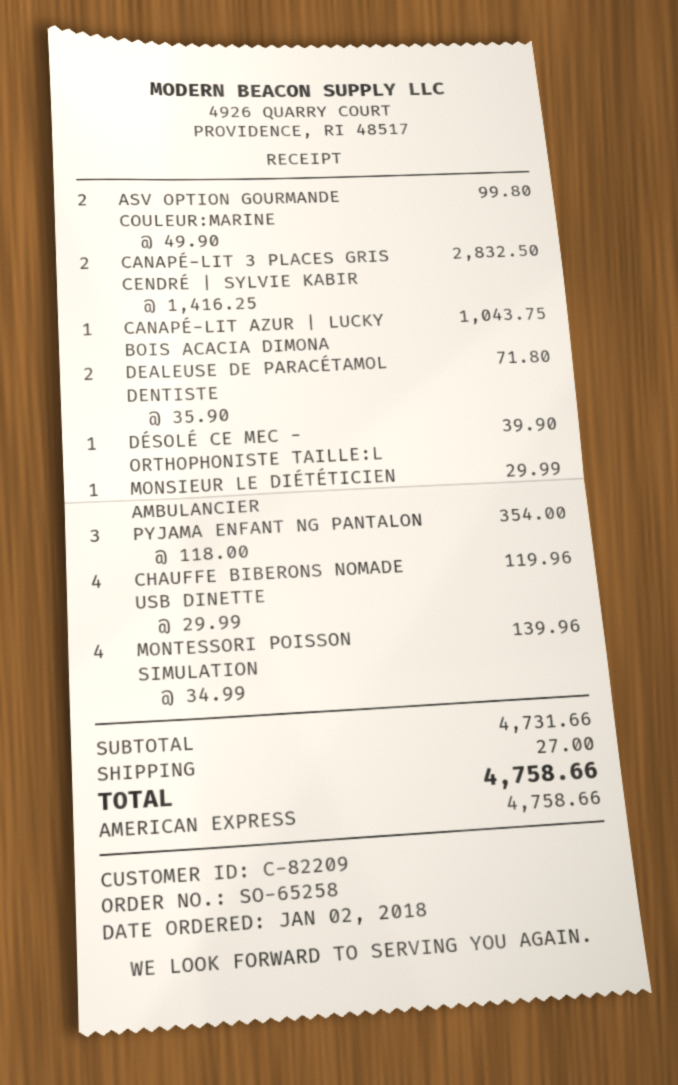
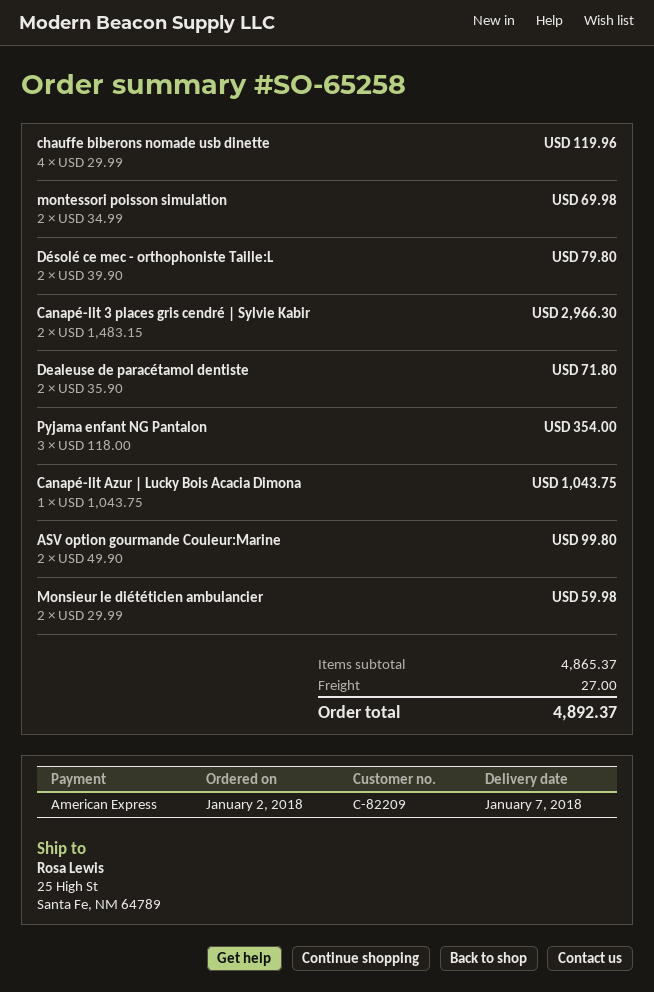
CANAPÉ-LIT 3 PLACES GRIS CENDRÉ | SYLVIE KABIR: 2 x 1416.25 = 2832.50 -> 2 x 1483.15 = 2966.30
DÉSOLÉ CE MEC - ORTHOPHONISTE TAILLE:L: 1 x 39.90 = 39.90 -> 2 x 39.90 = 79.80
MONSIEUR LE DIÉTÉTICIEN AMBULANCIER: 1 x 29.99 = 29.99 -> 2 x 29.99 = 59.98
MONTESSORI POISSON SIMULATION: 4 x 34.99 = 139.96 -> 2 x 34.99 = 69.98
subtotal: 4731.66 -> 4865.37
total: 4758.66 -> 4892.37

